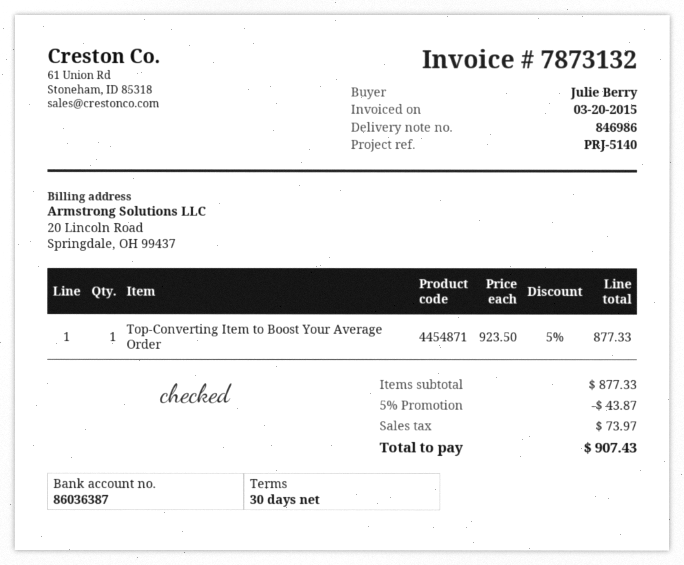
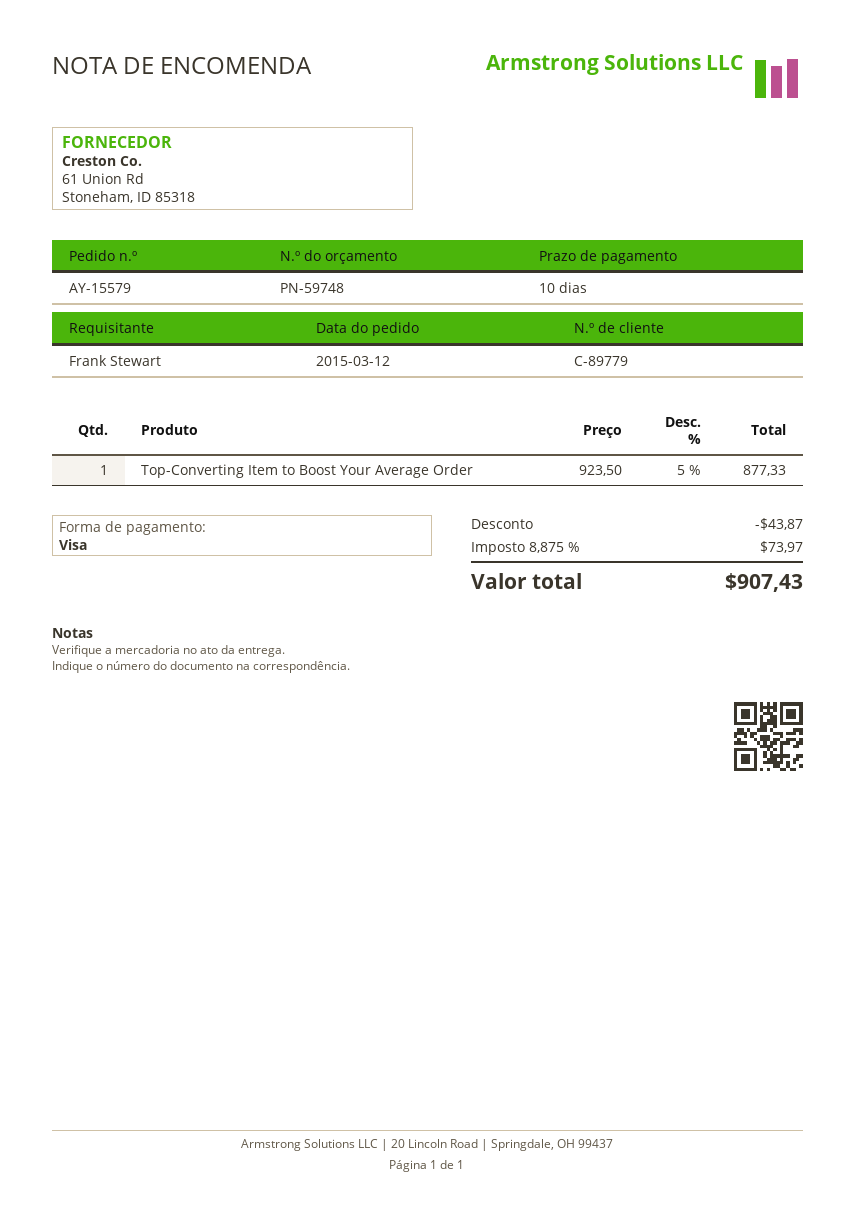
payment terms: 30 days -> 10 days
ordered by: Julie Berry -> Frank Stewart

